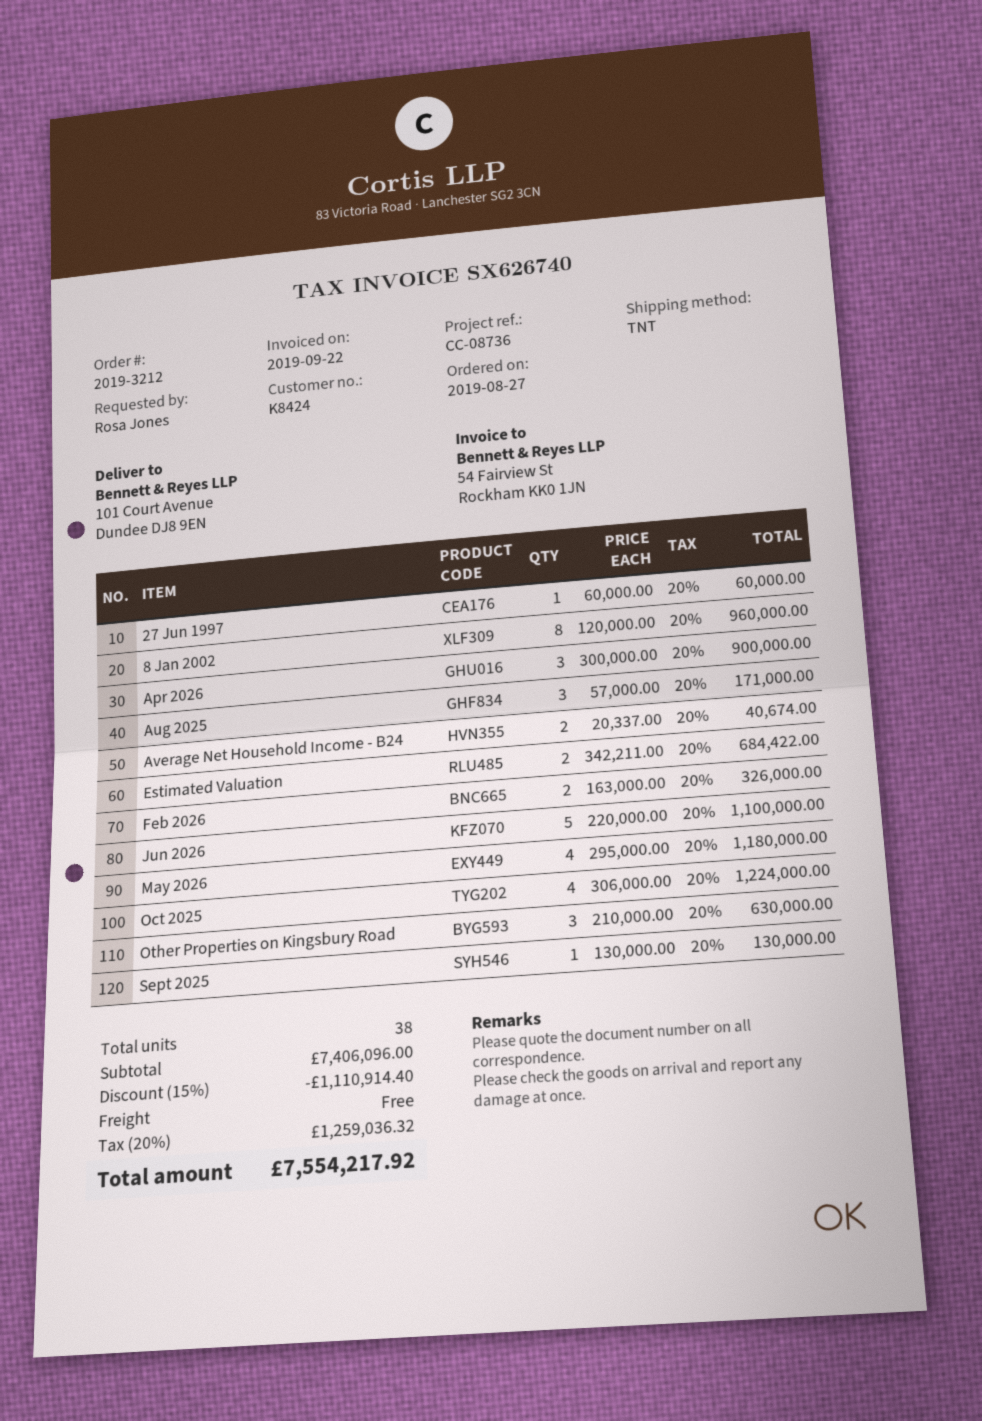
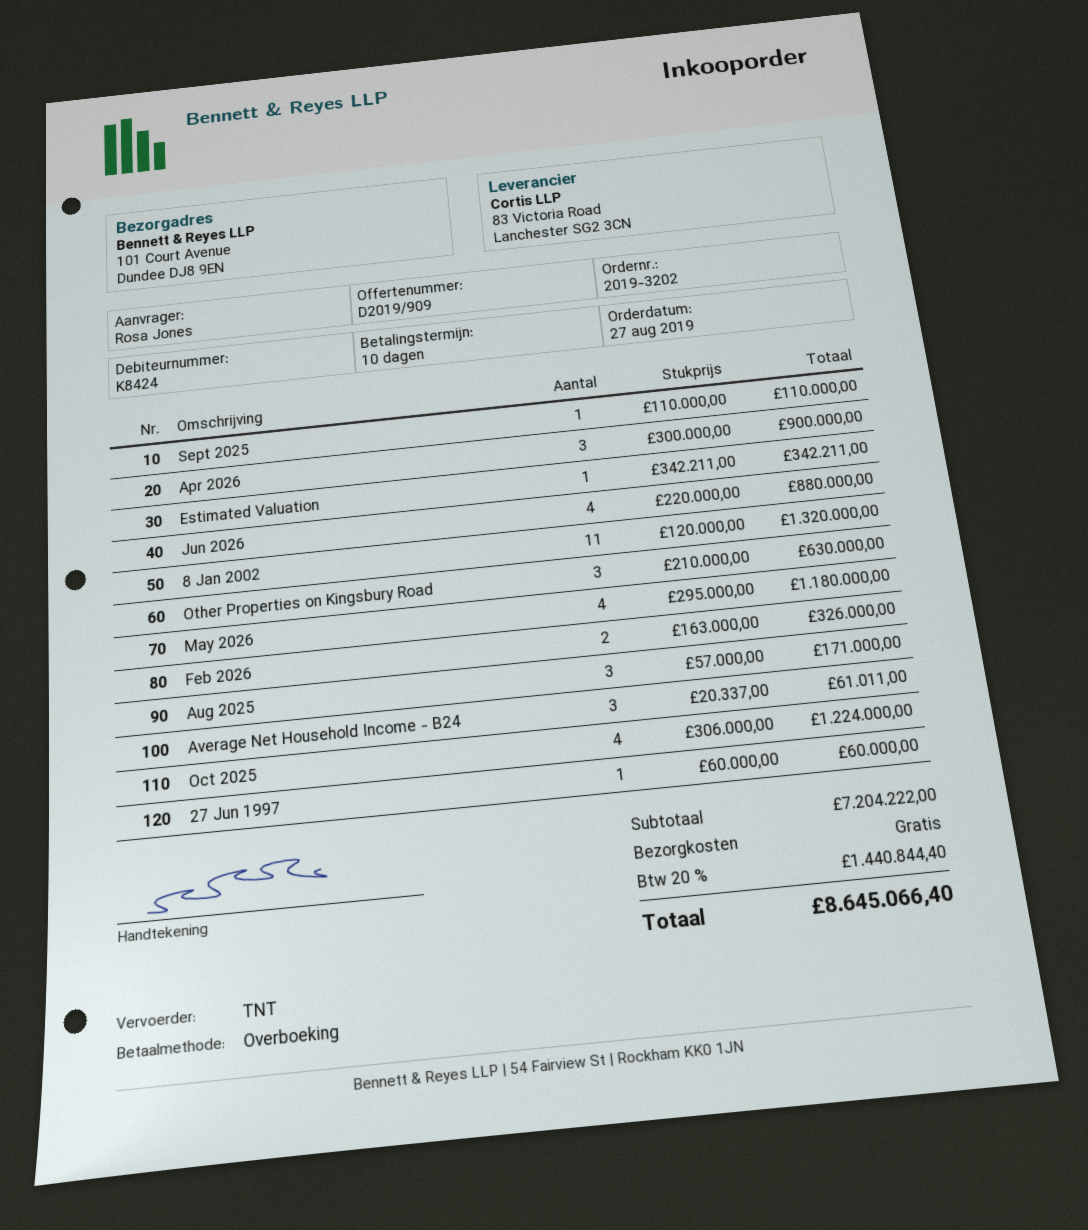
order number: 2019-3212 -> 2019-3202
8 Jan 2002: 8 x 120000.00 = 960000.00 -> 11 x 120000.00 = 1320000.00
Average Net Household Income - B24: 2 x 20337.00 = 40674.00 -> 3 x 20337.00 = 61011.00
Estimated Valuation: 2 x 342211.00 = 684422.00 -> 1 x 342211.00 = 342211.00
Jun 2026: 5 x 220000.00 = 1100000.00 -> 4 x 220000.00 = 880000.00
Sept 2025: 1 x 130000.00 = 130000.00 -> 1 x 110000.00 = 110000.00
subtotal: 7406096.00 -> 7204222.00
discount: 15% = 1110914.40 -> none
tax: 20% = 1259036.32 -> 20% = 1440844.40
total: 7554217.92 -> 8645066.40

